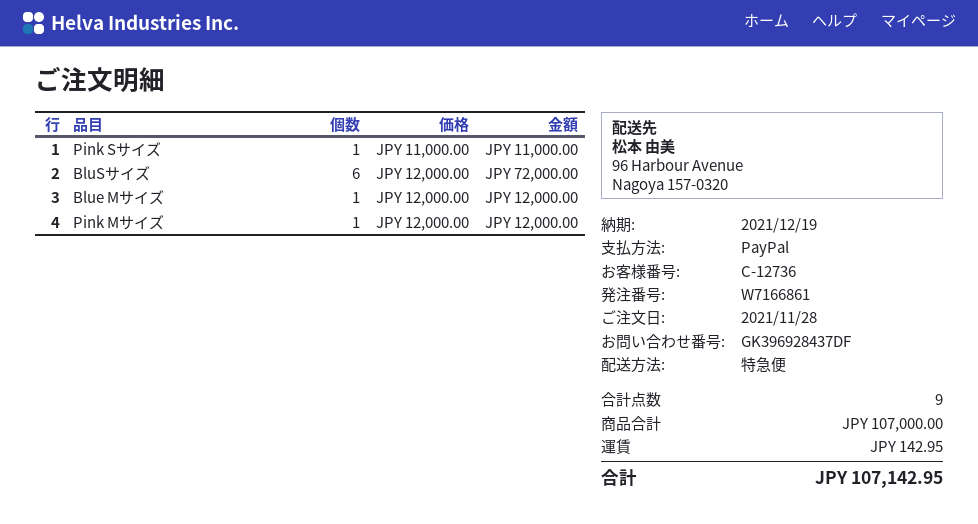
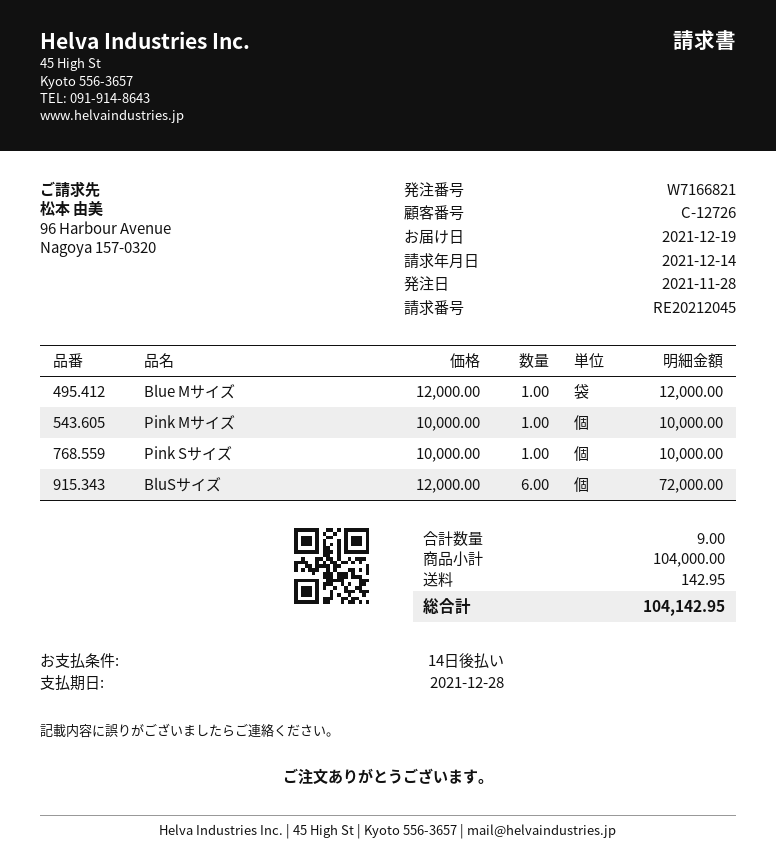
order number: W7166861 -> W7166821
customer number: C-12736 -> C-12726
Pink Sサイズ: 1 x 11000.00 = 11000.00 -> 1 x 10000.00 = 10000.00
Pink Mサイズ: 1 x 12000.00 = 12000.00 -> 1 x 10000.00 = 10000.00
subtotal: 107000.00 -> 104000.00
total: 107142.95 -> 104142.95

